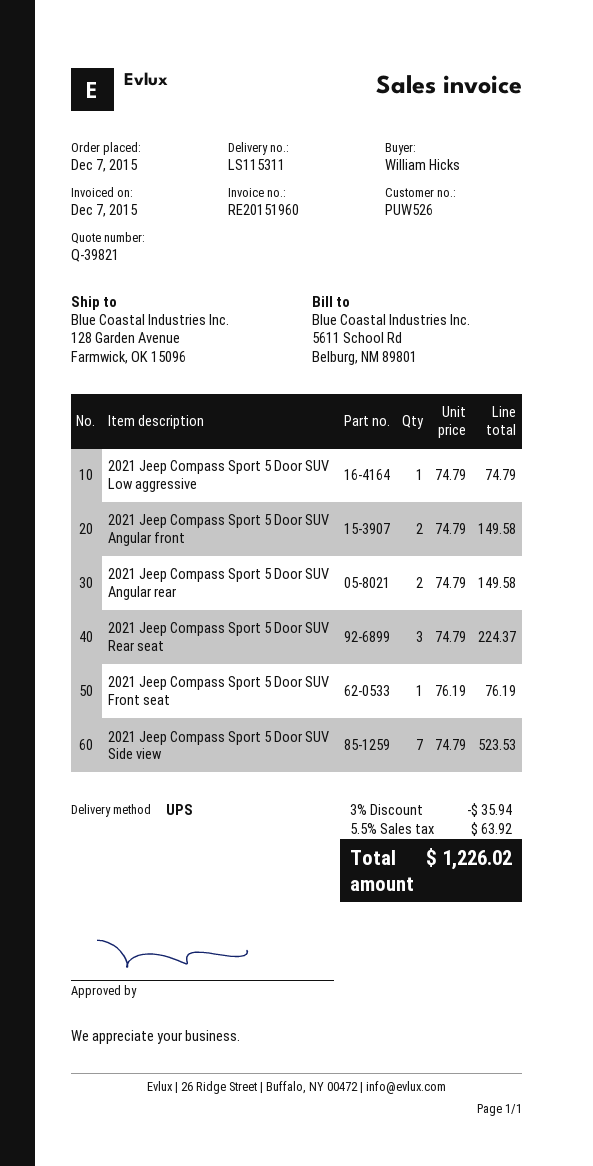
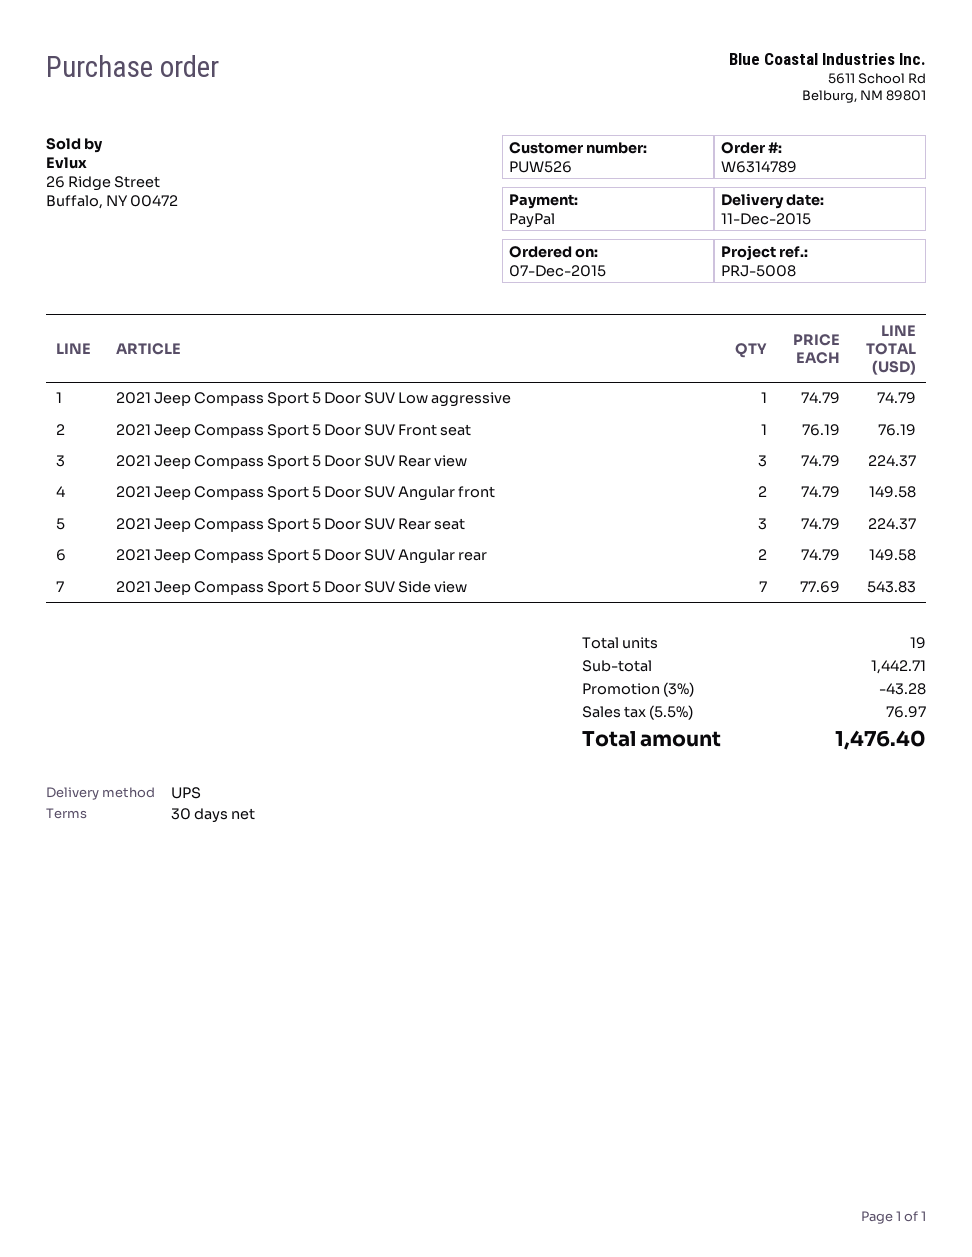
2021 Jeep Compass Sport 5 Door SUV Side view: 7 x 74.79 = 523.53 -> 7 x 77.69 = 543.83
2021 Jeep Compass Sport 5 Door SUV Rear view: none -> 3 x 74.79 = 224.37
discount: 3% = 35.94 -> 3% = 43.28
tax: 5.5% = 63.92 -> 5.5% = 76.97
total: 1226.02 -> 1476.40

